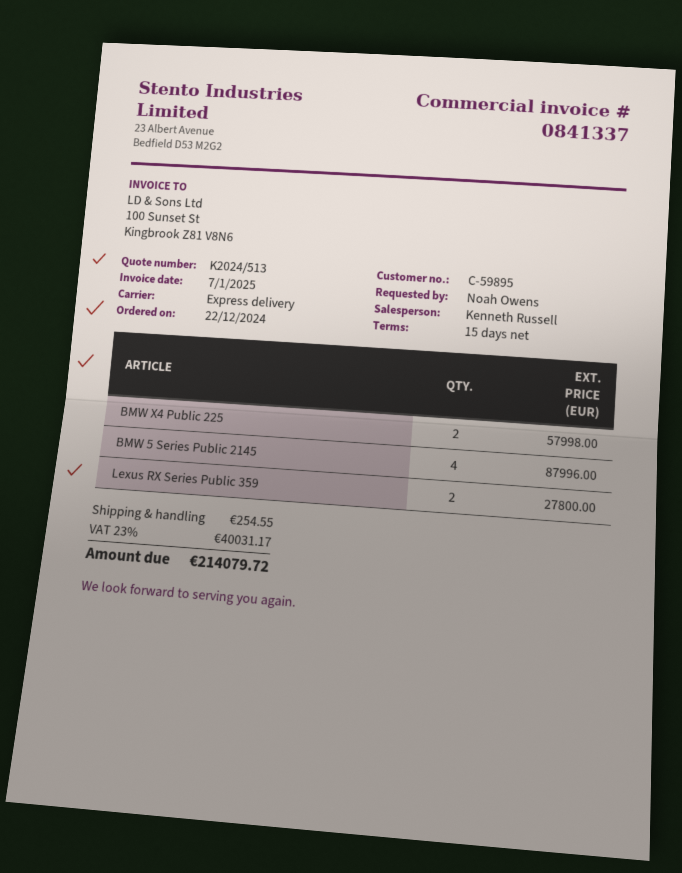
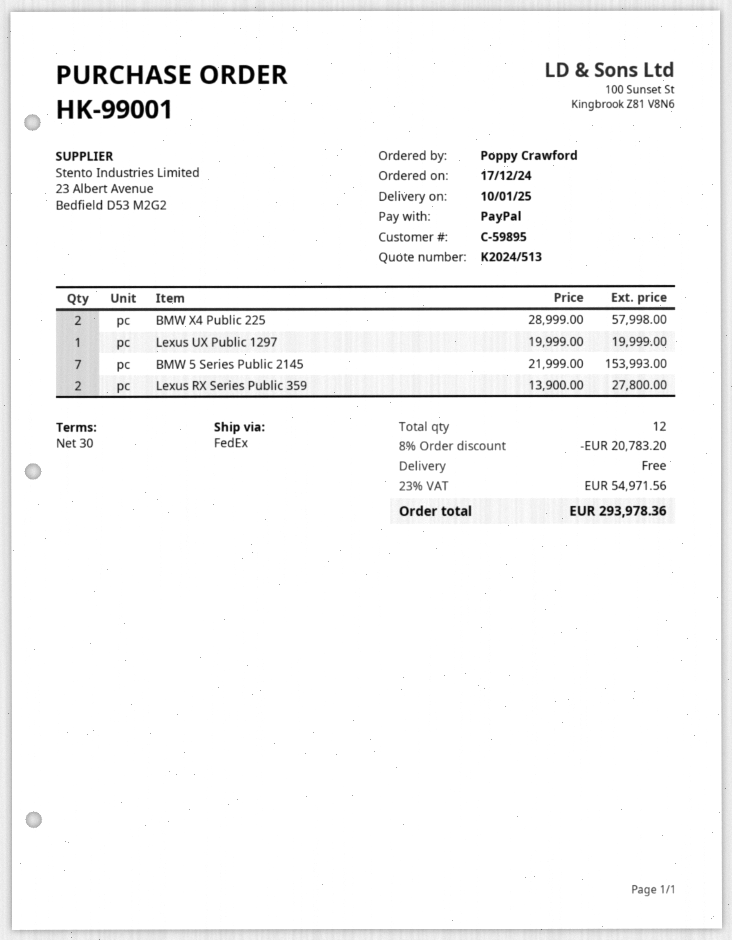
order date: 2024-12-22 -> 2024-12-17
payment terms: 15 days -> 30 days
ordered by: Noah Owens -> Poppy Crawford
shipping method: express -> FedEx
BMW 5 Series Public 2145: 4 for 87996.00 -> 7 for 153993.00
Lexus UX Public 1297: none -> 1 for 19999.00
discount: none -> 8% = 20783.20
shipping: 254.55 -> 0.00
tax: 23% = 40031.17 -> 23% = 54971.56
total: 214079.72 -> 293978.36

